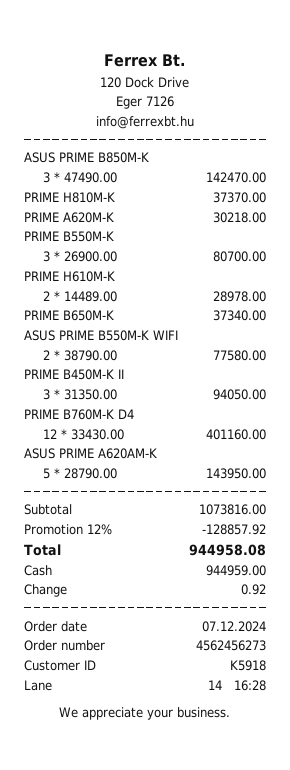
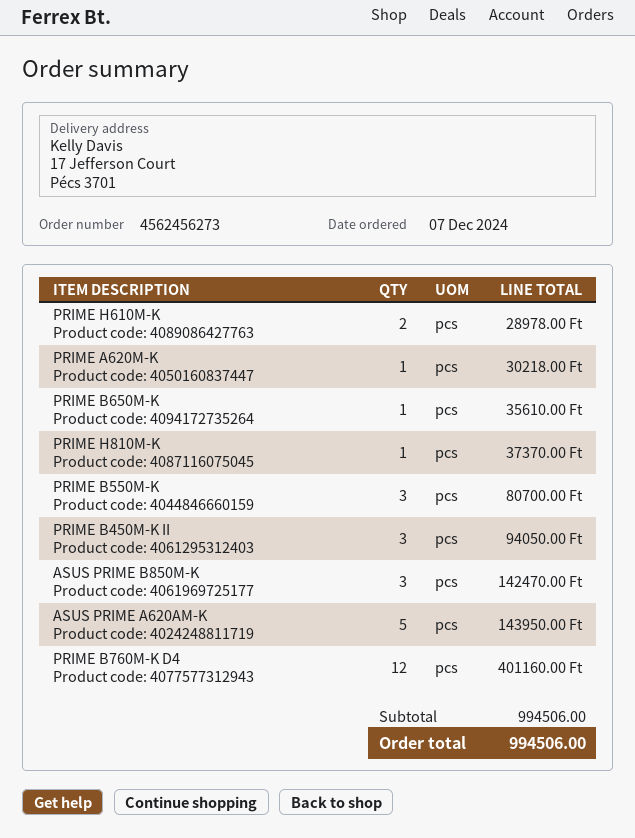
PRIME B650M-K: 1 for 37340.00 -> 1 for 35610.00
ASUS PRIME B550M-K WIFI: 2 for 77580.00 -> none
subtotal: 1073816.00 -> 994506.00
discount: 12% = 128857.92 -> none
total: 944958.08 -> 994506.00

